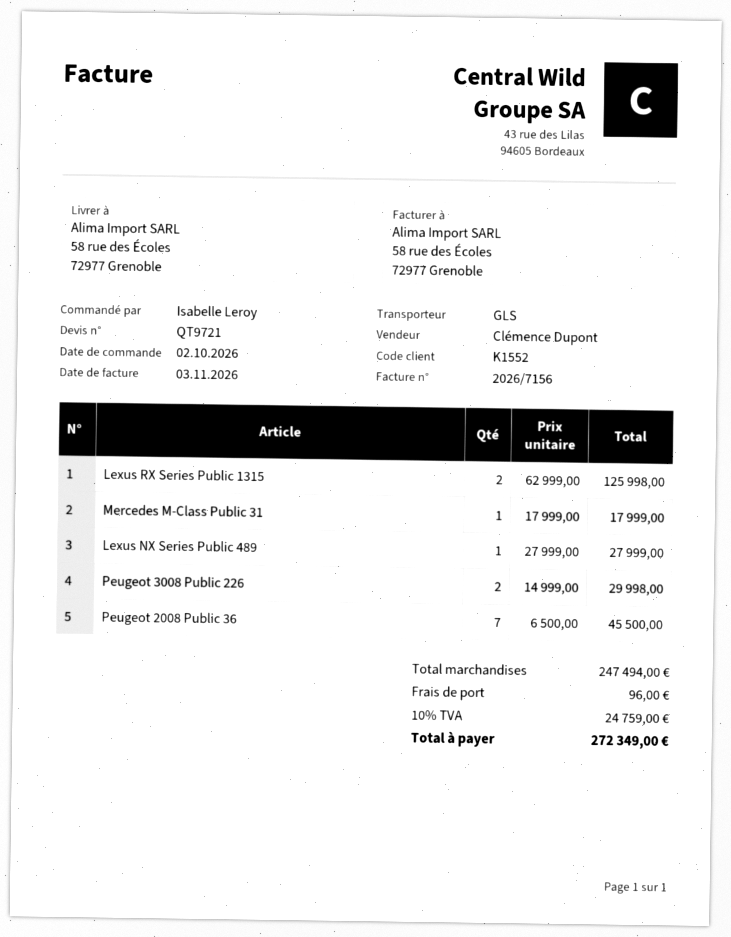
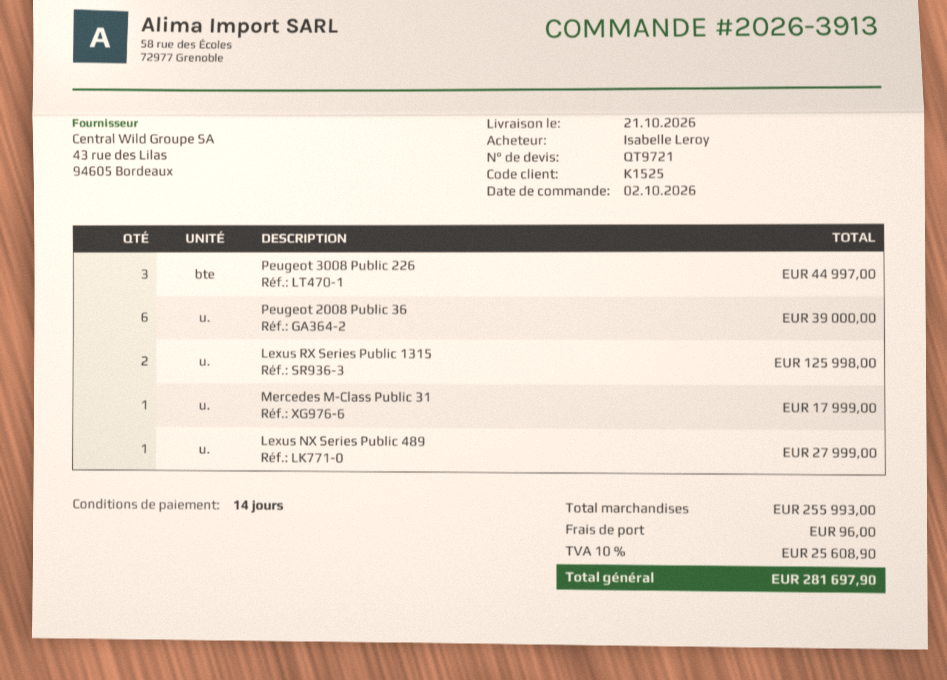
customer number: K1552 -> K1525
Peugeot 3008 Public 226: 2 for 29998.00 -> 3 for 44997.00
Peugeot 2008 Public 36: 7 for 45500.00 -> 6 for 39000.00
subtotal: 247494.00 -> 255993.00
tax: 10% = 24759.00 -> 10% = 25608.90
total: 272349.00 -> 281697.90

